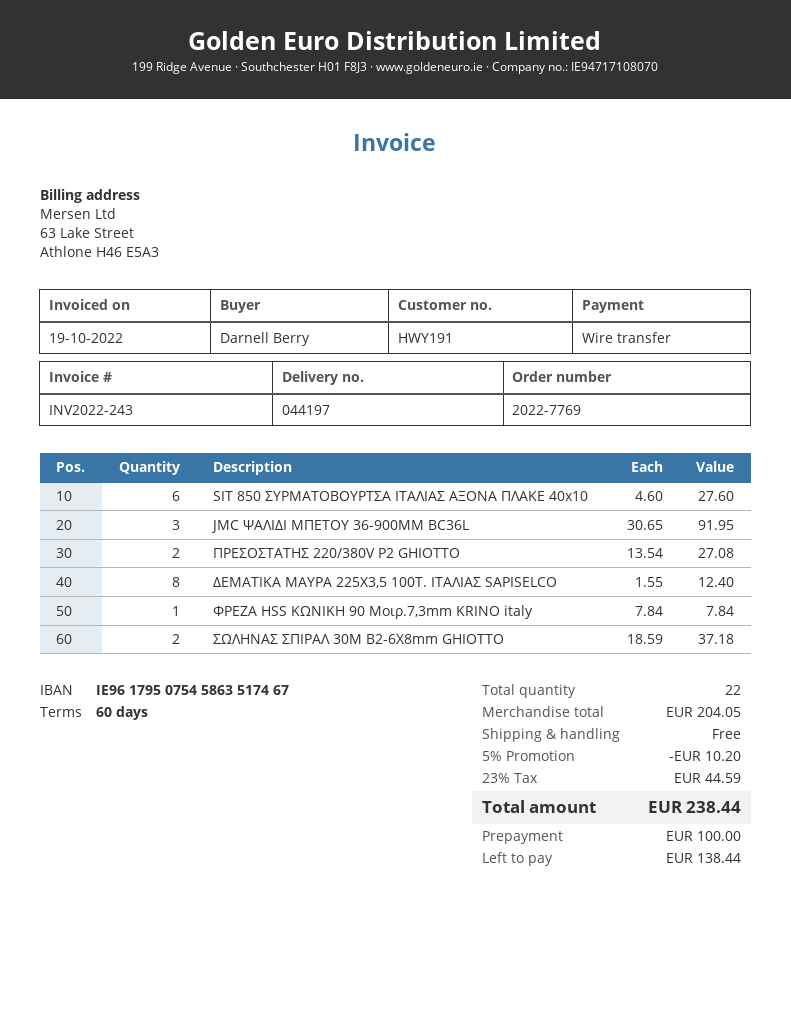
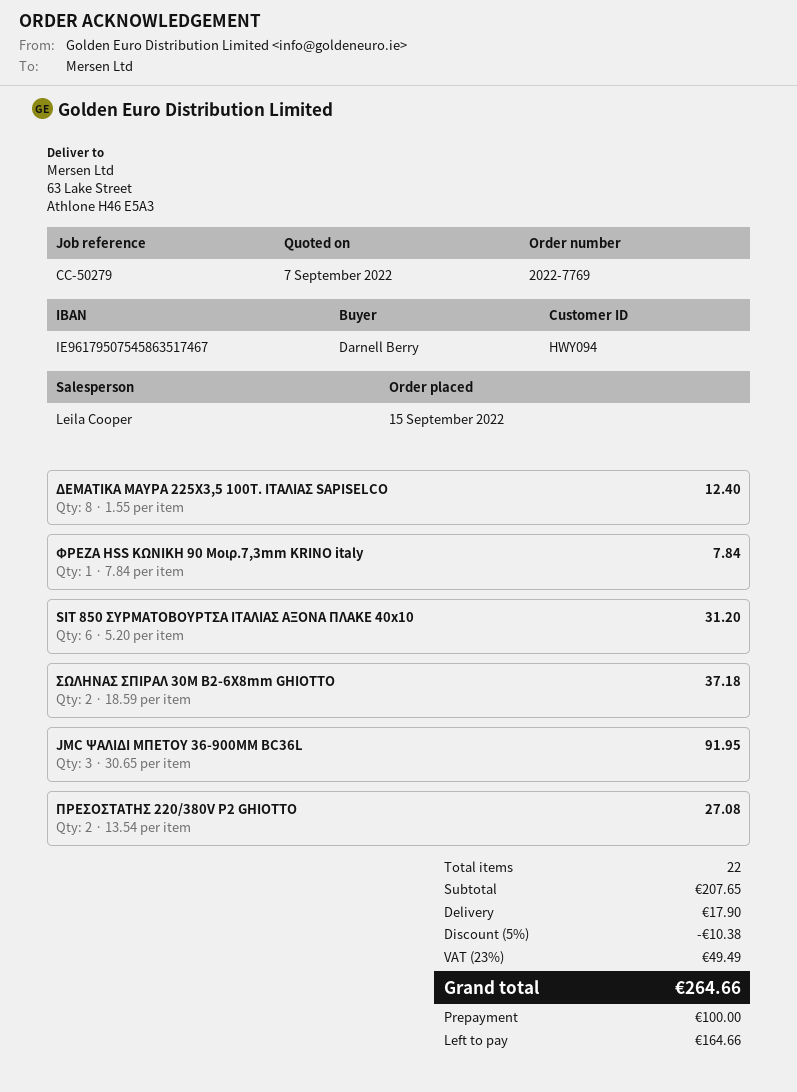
customer number: HWY191 -> HWY094
SIT 850 ΣΥΡΜΑΤΟΒΟΥΡΤΣΑ ΙΤΑΛΙΑΣ ΑΞΟΝΑ ΠΛΑΚΕ 40x10: 6 x 4.60 = 27.60 -> 6 x 5.20 = 31.20
subtotal: 204.05 -> 207.65
discount: 5% = 10.20 -> 5% = 10.38
shipping: 0.00 -> 17.90
tax: 23% = 44.59 -> 23% = 49.49
total: 238.44 -> 264.66
balance: 138.44 -> 164.66

